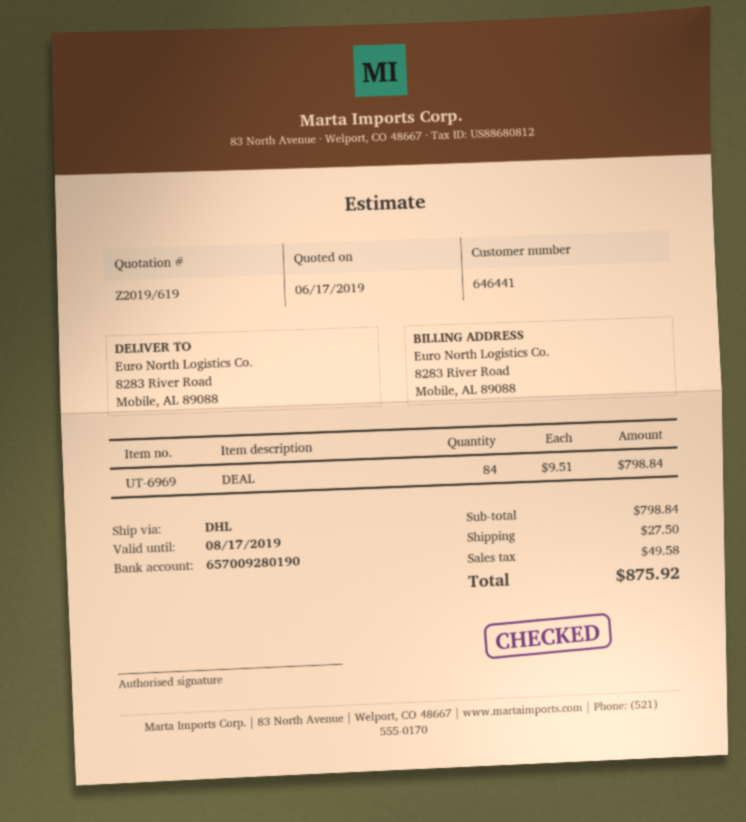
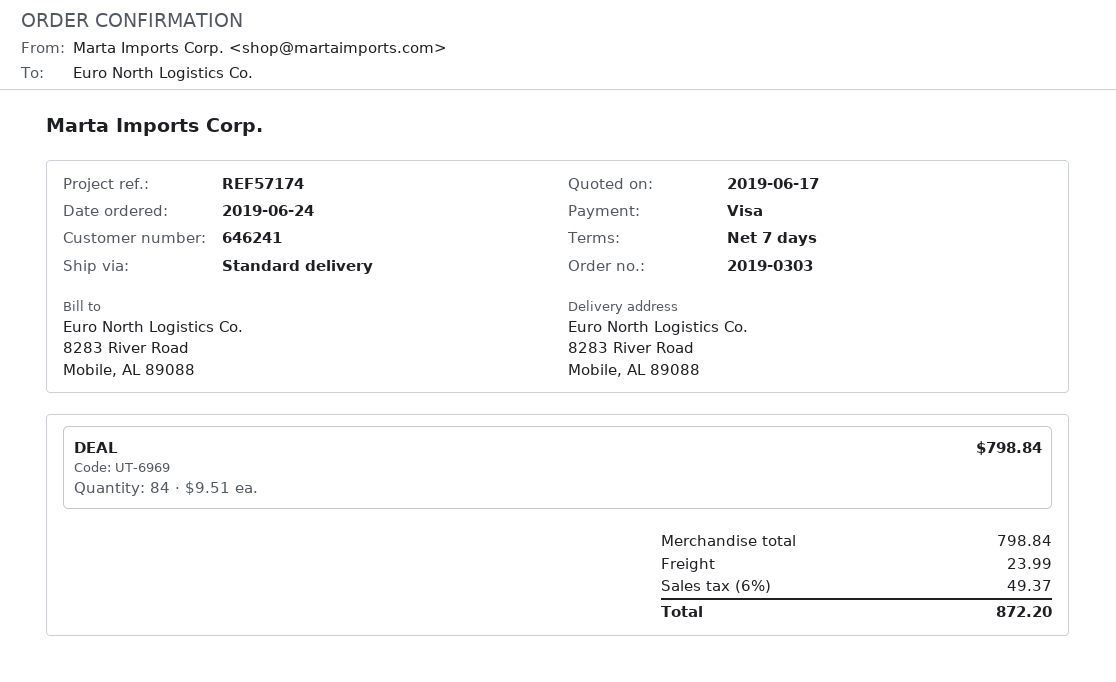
customer number: 646441 -> 646241
shipping method: DHL -> standard
shipping: 27.50 -> 23.99
tax: 49.58 -> 49.37
total: 875.92 -> 872.20

